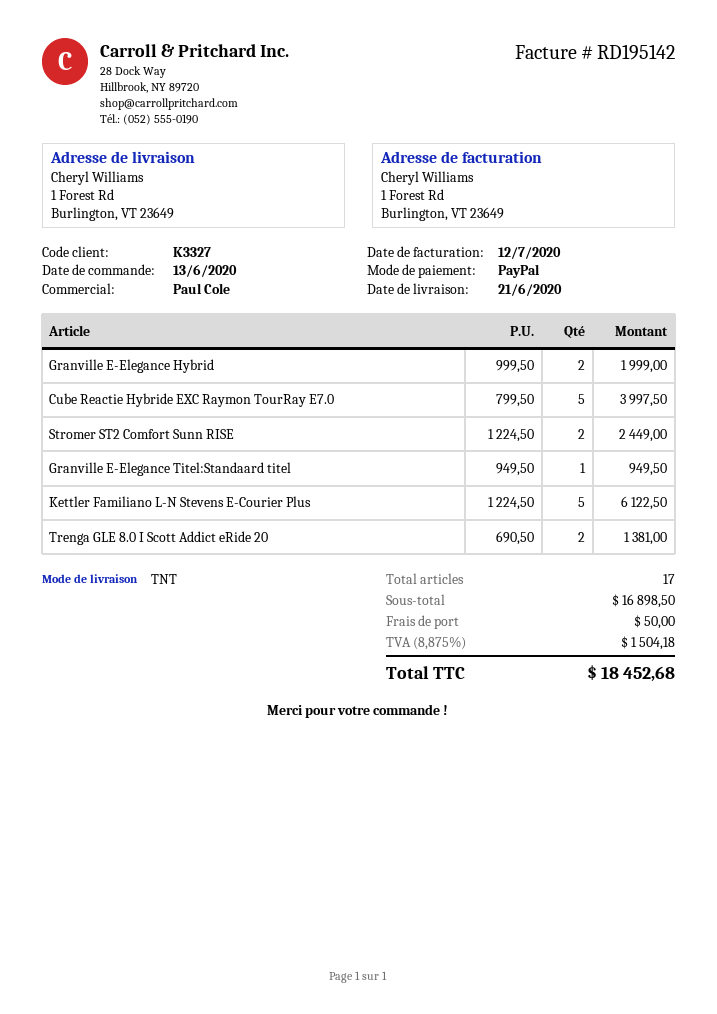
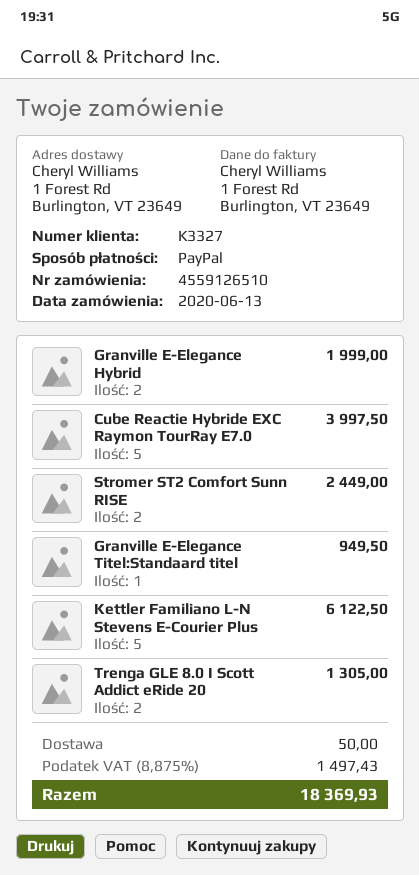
Trenga GLE 8.0 I Scott Addict eRide 20: 2 for 1381.00 -> 2 for 1305.00
tax: 8.875% = 1504.18 -> 8.875% = 1497.43
total: 18452.68 -> 18369.93

